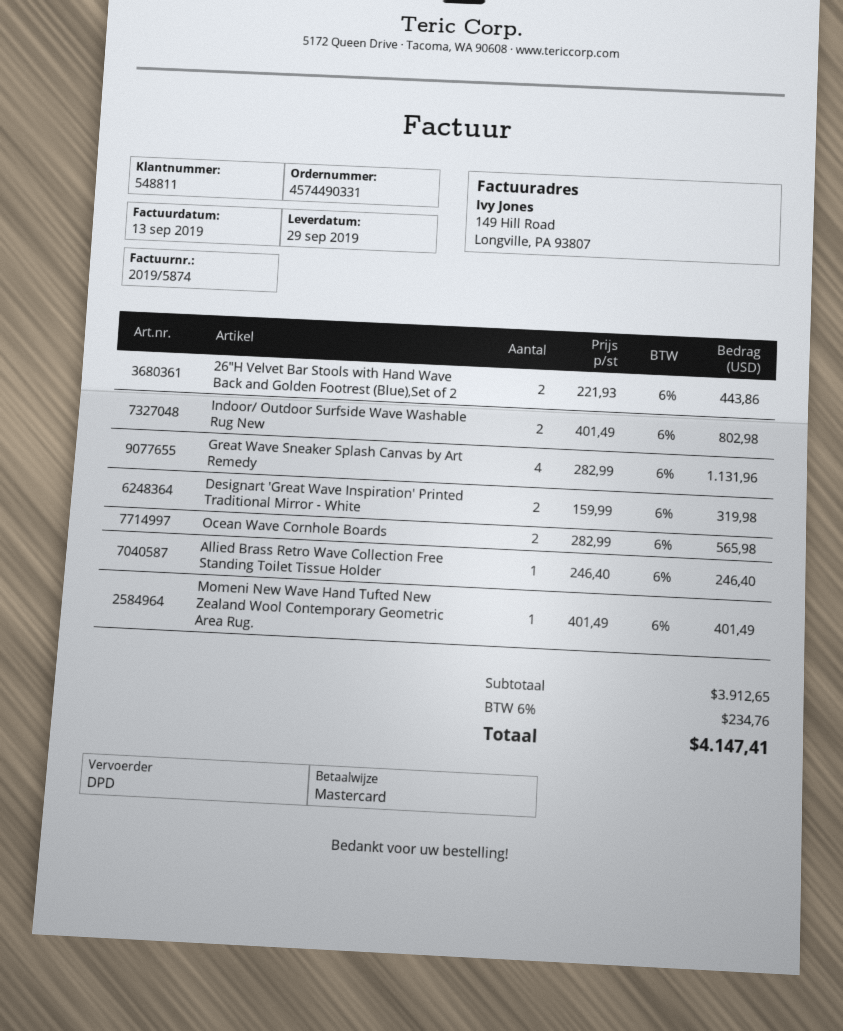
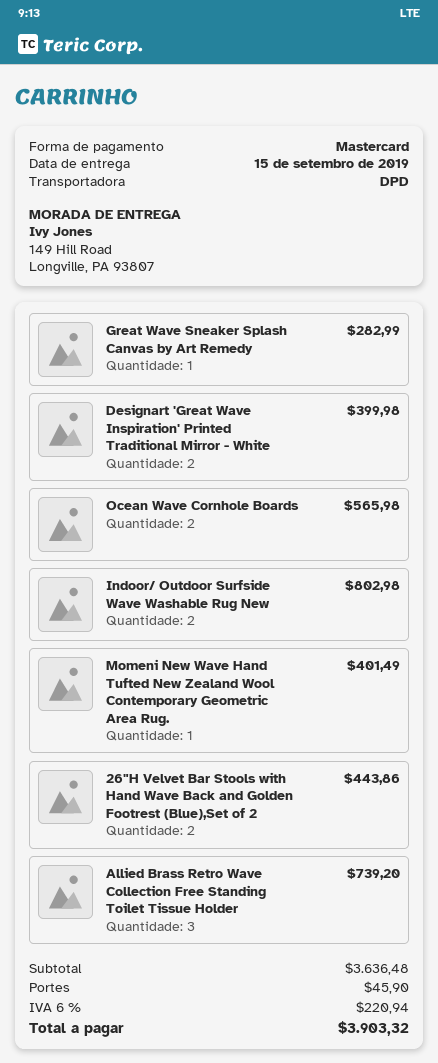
delivery date: 2019-09-29 -> 2019-09-15
Great Wave Sneaker Splash Canvas by Art Remedy: 4 for 1131.96 -> 1 for 282.99
Designart 'Great Wave Inspiration' Printed Traditional Mirror - White: 2 for 319.98 -> 2 for 399.98
Allied Brass Retro Wave Collection Free Standing Toilet Tissue Holder: 1 for 246.40 -> 3 for 739.20
subtotal: 3912.65 -> 3636.48
shipping: none -> 45.90
tax: 6% = 234.76 -> 6% = 220.94
total: 4147.41 -> 3903.32

